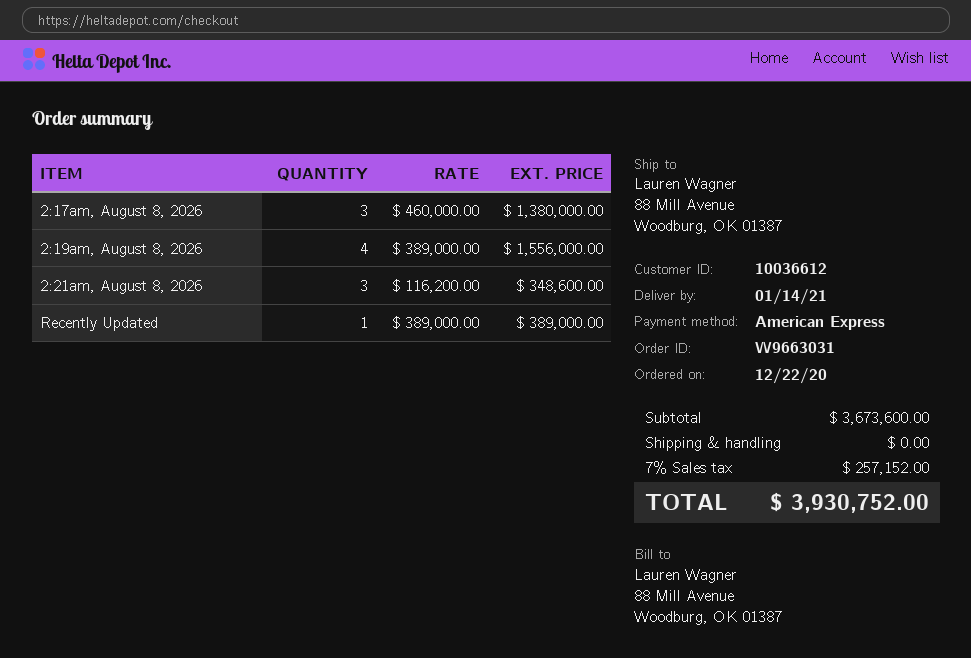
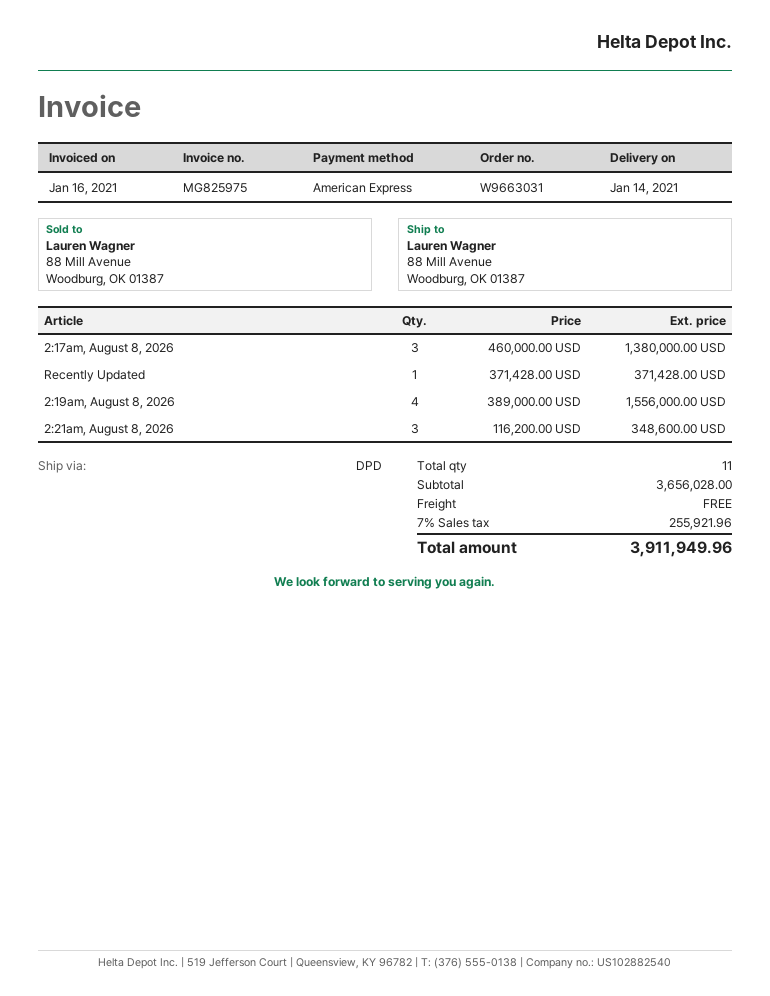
Recently Updated: 1 x 389000.00 = 389000.00 -> 1 x 371428.00 = 371428.00
subtotal: 3673600.00 -> 3656028.00
tax: 7% = 257152.00 -> 7% = 255921.96
total: 3930752.00 -> 3911949.96

